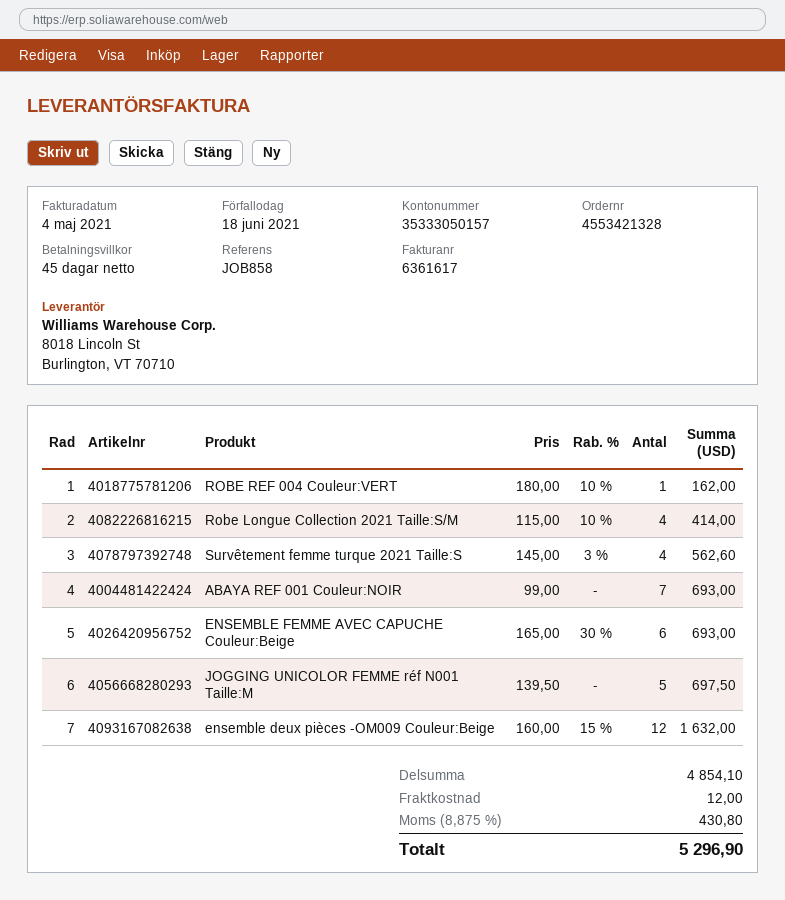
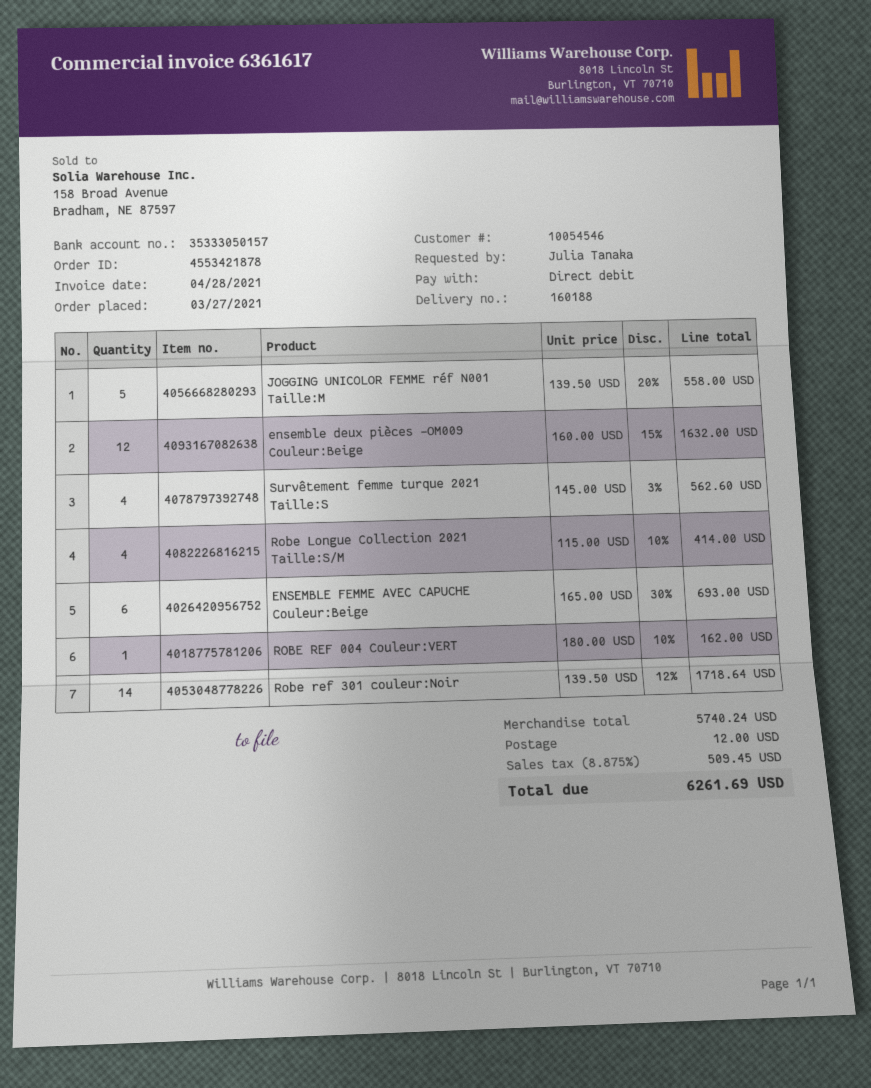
order number: 4553421328 -> 4553421878
invoice date: 2021-05-04 -> 2021-04-28
ABAYA REF 001 Couleur:NOIR: 7 x 99.00 = 693.00 -> none
JOGGING UNICOLOR FEMME réf N001 Taille:M: 5 x 139.50 = 697.50 -> 5 x 139.50 - 20% = 558.00
Robe ref 301 couleur:Noir: none -> 14 x 139.50 - 12% = 1718.64
subtotal: 4854.10 -> 5740.24
tax: 8.875% = 430.80 -> 8.875% = 509.45
total: 5296.90 -> 6261.69

